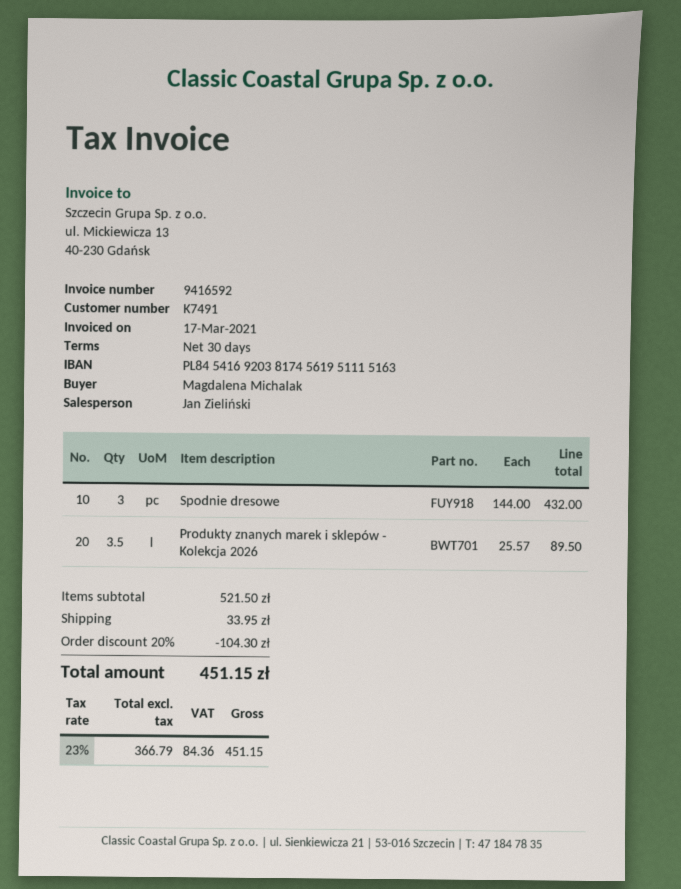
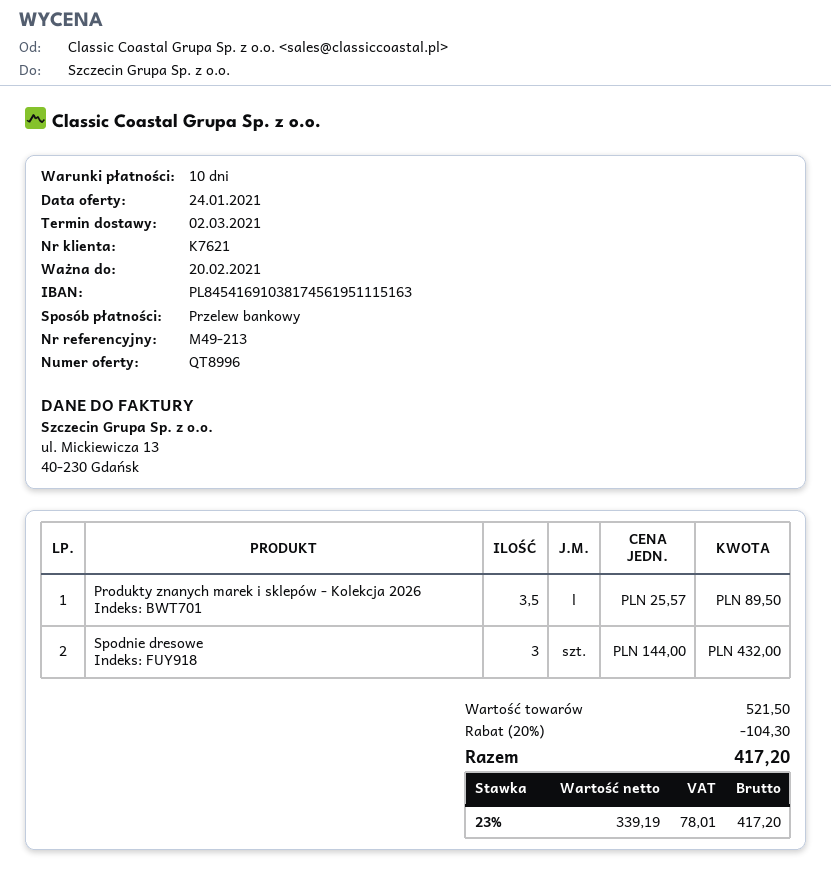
payment terms: 30 days -> 10 days
customer number: K7491 -> K7621
bank account: PL84541692038174561951115163 -> PL84541691038174561951115163
shipping: 33.95 -> none
net: 366.79 -> 339.19
tax: 23% = 84.36 -> 23% = 78.01
total: 451.15 -> 417.20

